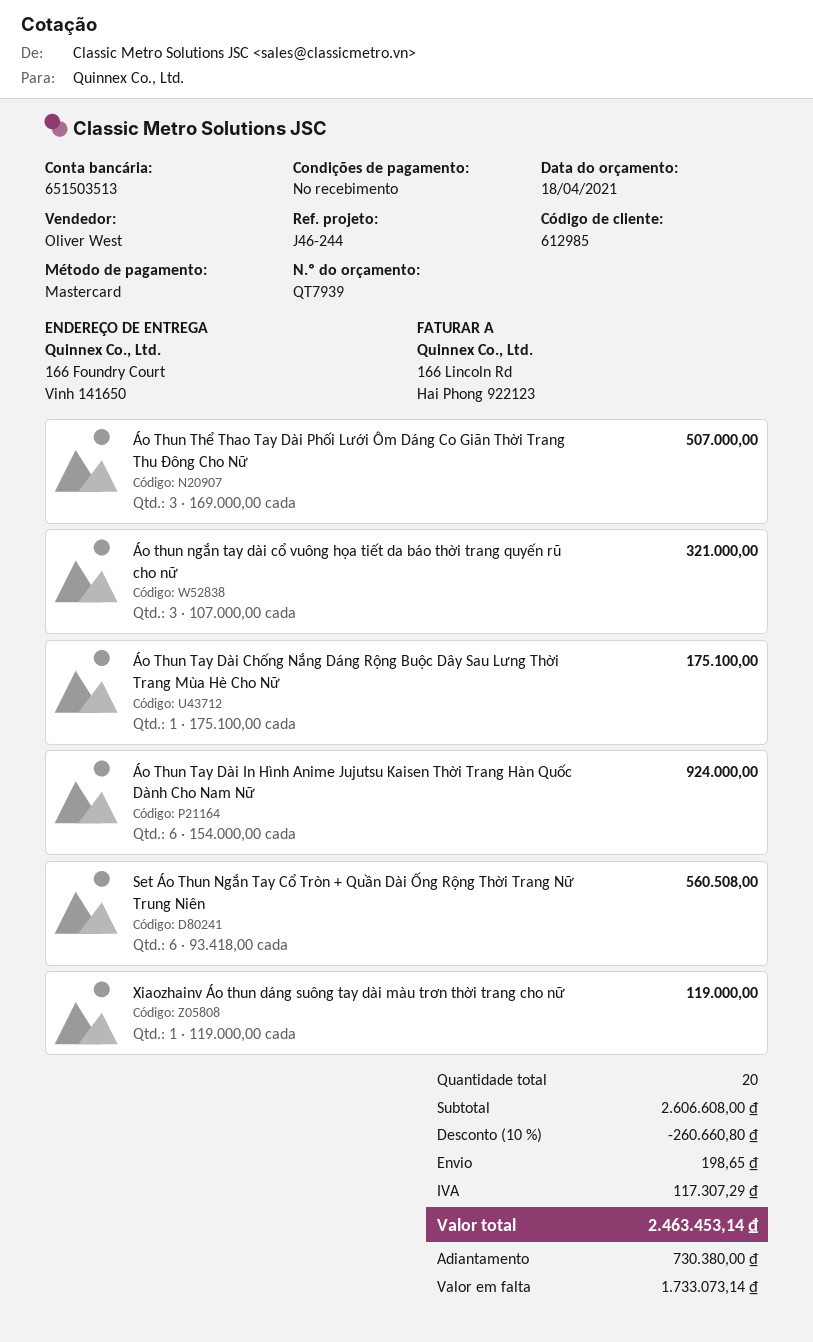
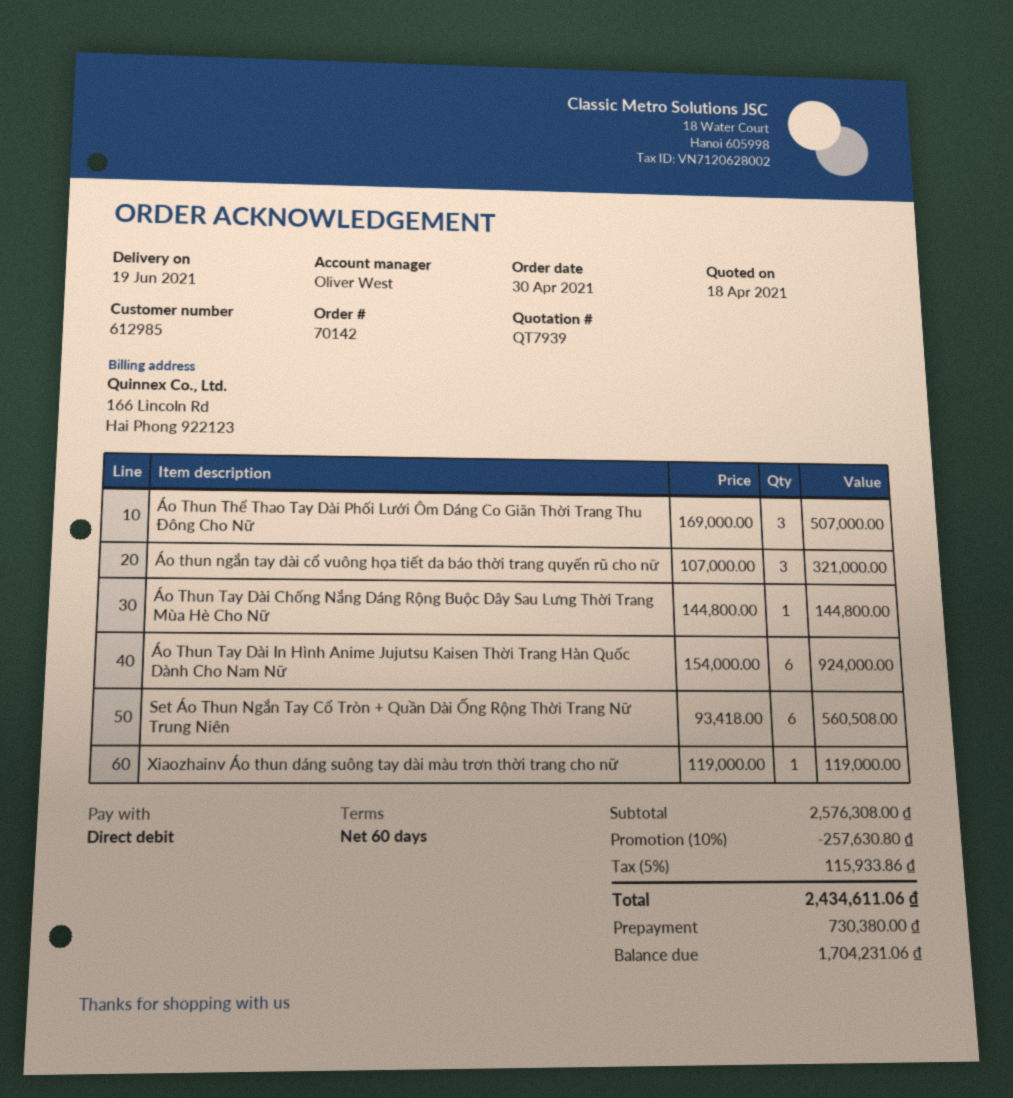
payment terms: on receipt -> 60 days
payment method: Mastercard -> direct debit
Áo Thun Tay Dài Chống Nắng Dáng Rộng Buộc Dây Sau Lưng Thời Trang Mùa Hè Cho Nữ: 1 x 175100.00 = 175100.00 -> 1 x 144800.00 = 144800.00
subtotal: 2606608.00 -> 2576308.00
discount: 10% = 260660.80 -> 10% = 257630.80
shipping: 198.65 -> none
tax: 117307.29 -> 115933.86
total: 2463453.14 -> 2434611.06
balance: 1733073.14 -> 1704231.06

